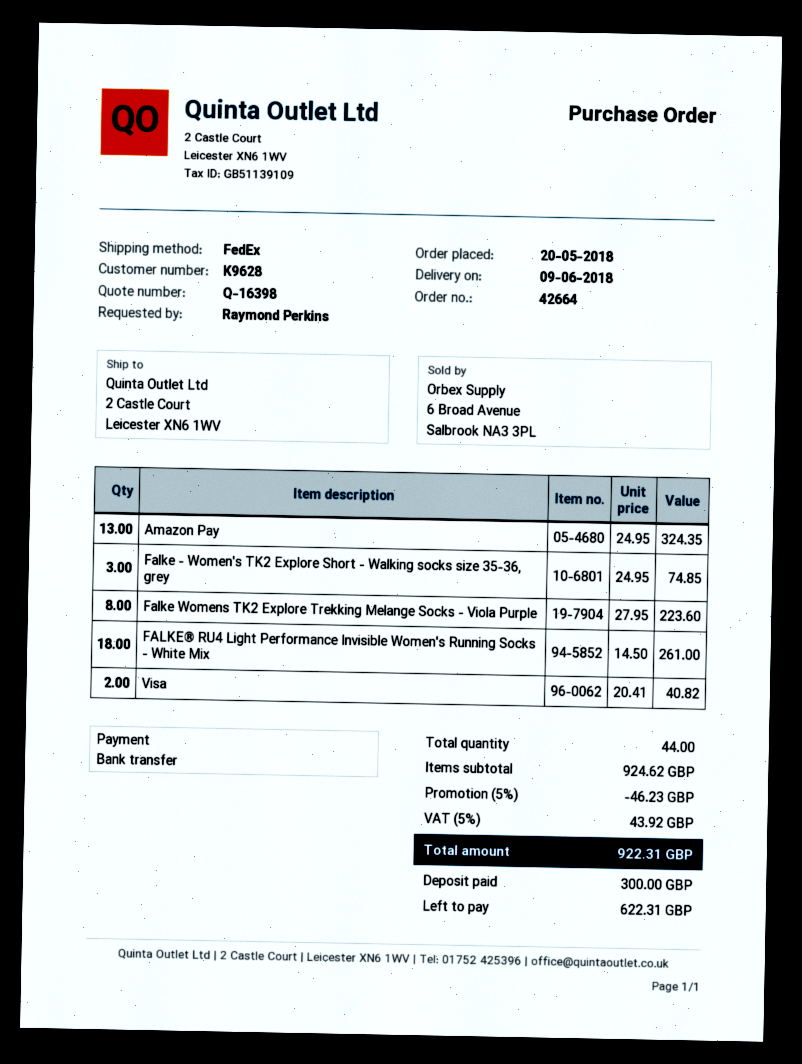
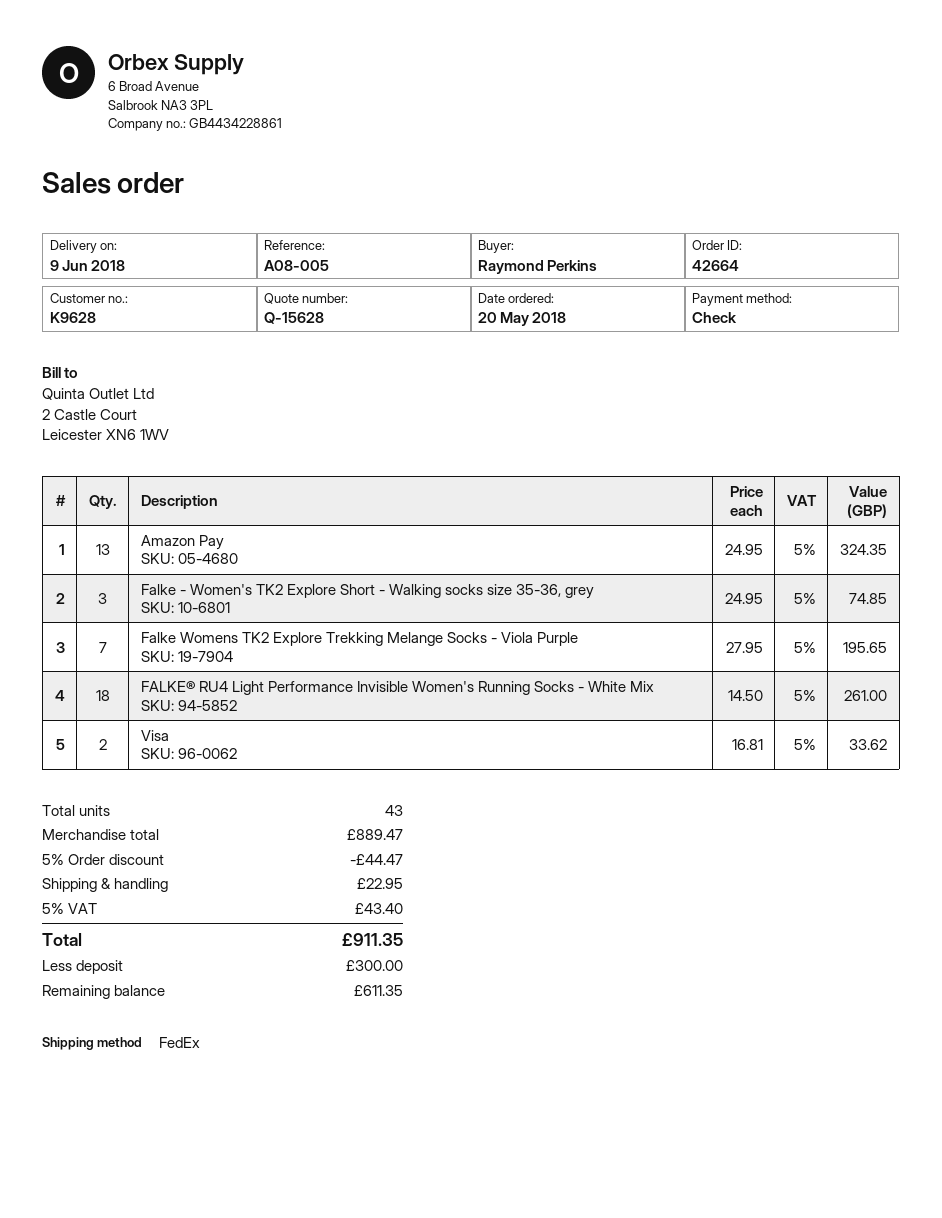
quote number: Q-16398 -> Q-15628
payment method: bank transfer -> cheque
Falke Womens TK2 Explore Trekking Melange Socks - Viola Purple: 8 x 27.95 = 223.60 -> 7 x 27.95 = 195.65
Visa: 2 x 20.41 = 40.82 -> 2 x 16.81 = 33.62
total quantity: 44 -> 43
subtotal: 924.62 -> 889.47
discount: 5% = 46.23 -> 5% = 44.47
shipping: none -> 22.95
tax: 5% = 43.92 -> 5% = 43.40
total: 922.31 -> 911.35
balance: 622.31 -> 611.35

